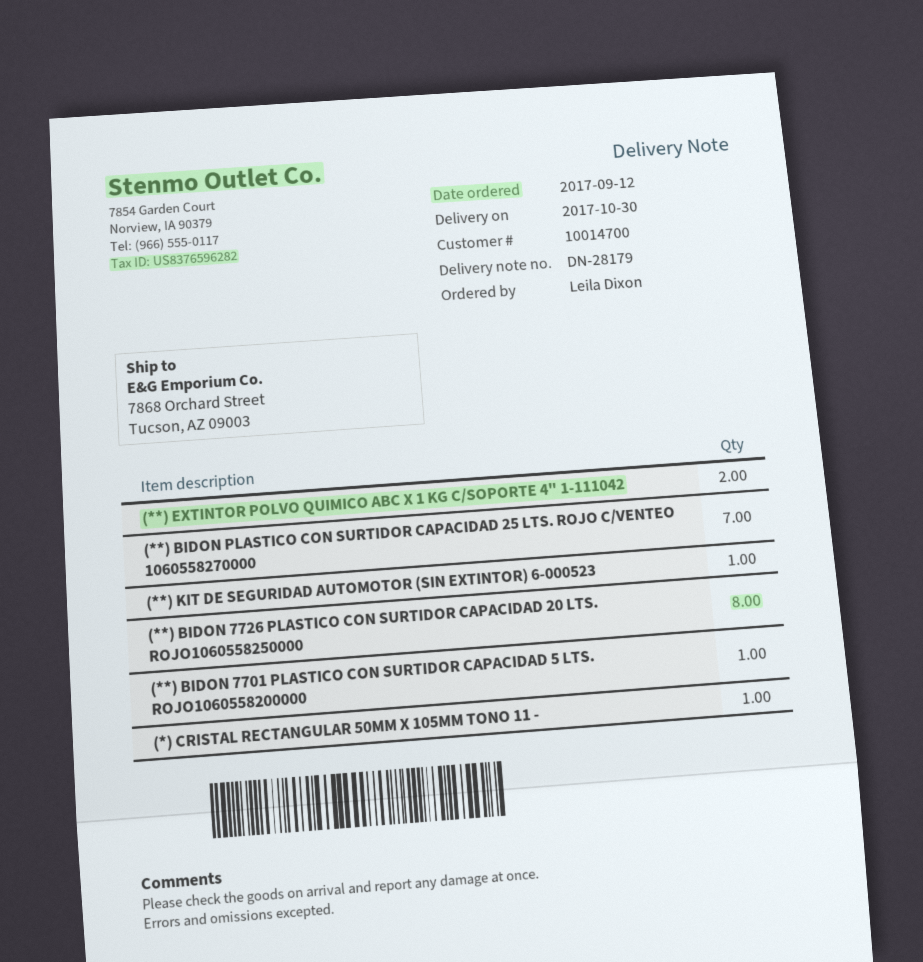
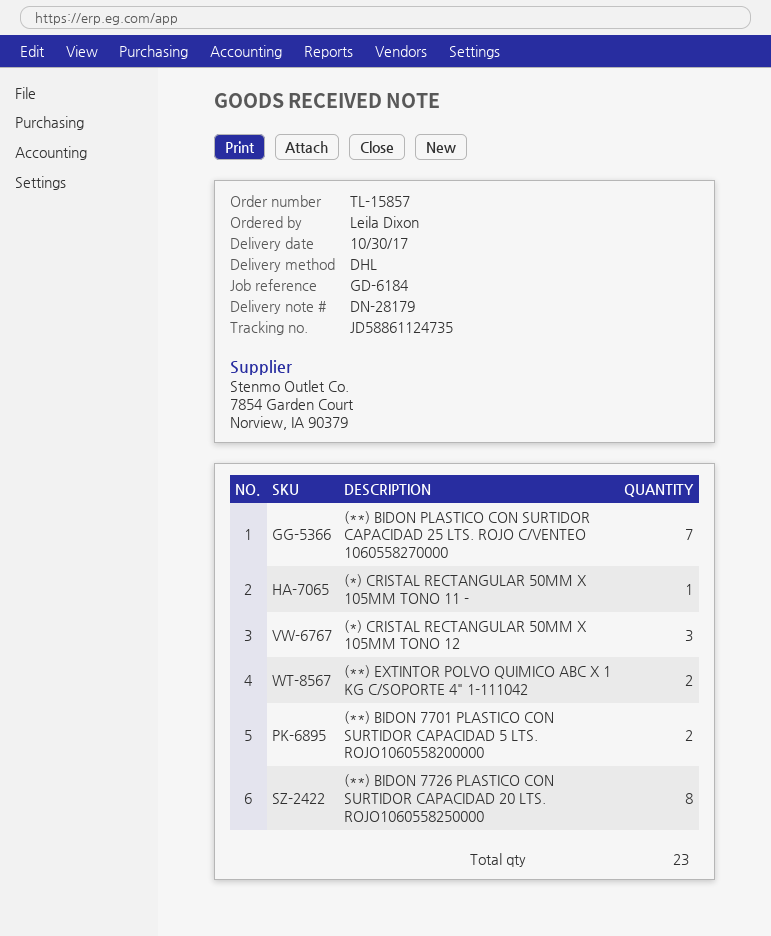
(**) KIT DE SEGURIDAD AUTOMOTOR (SIN EXTINTOR) 6-000523: 1 -> none
(**) BIDON 7701 PLASTICO CON SURTIDOR CAPACIDAD 5 LTS. ROJO1060558200000: 1 -> 2
(*) CRISTAL RECTANGULAR 50MM X 105MM TONO 12: none -> 3

